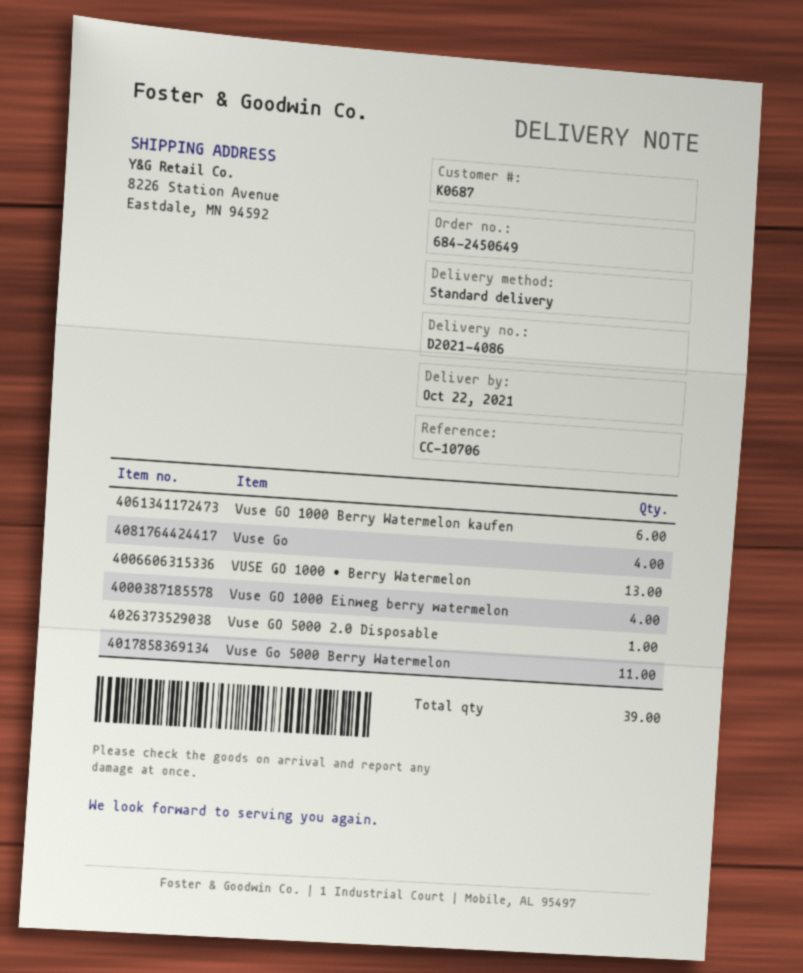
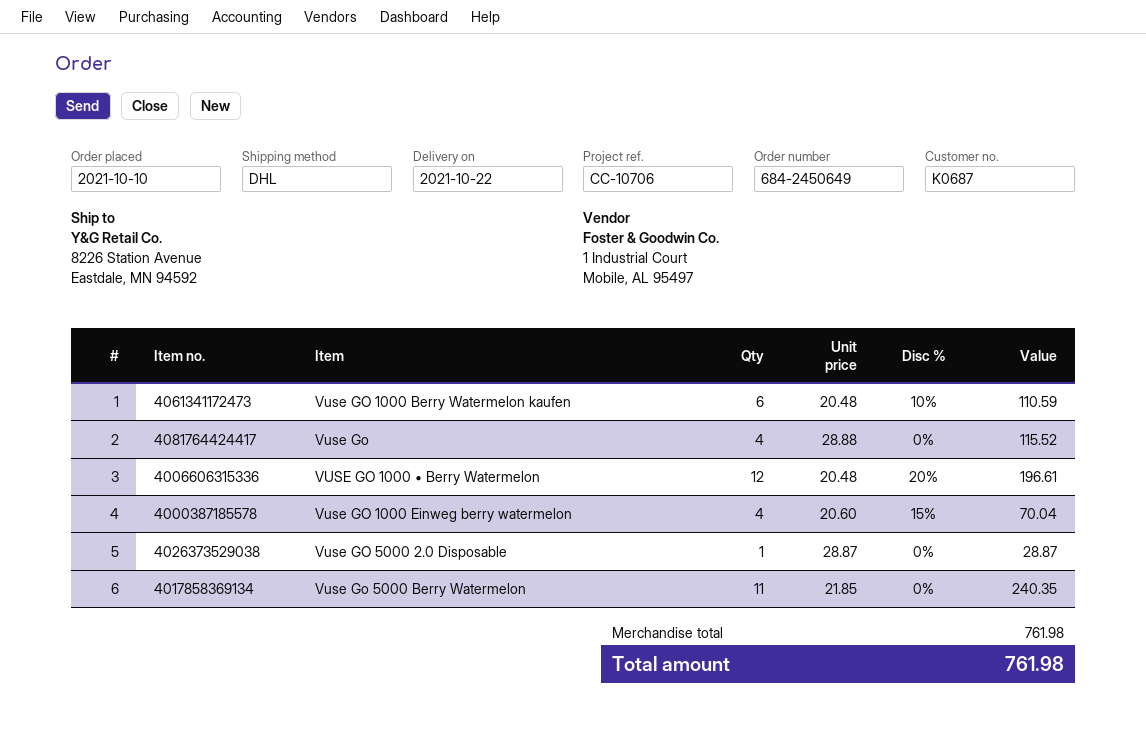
shipping method: standard -> DHL
VUSE GO 1000 • Berry Watermelon: 13 -> 12

